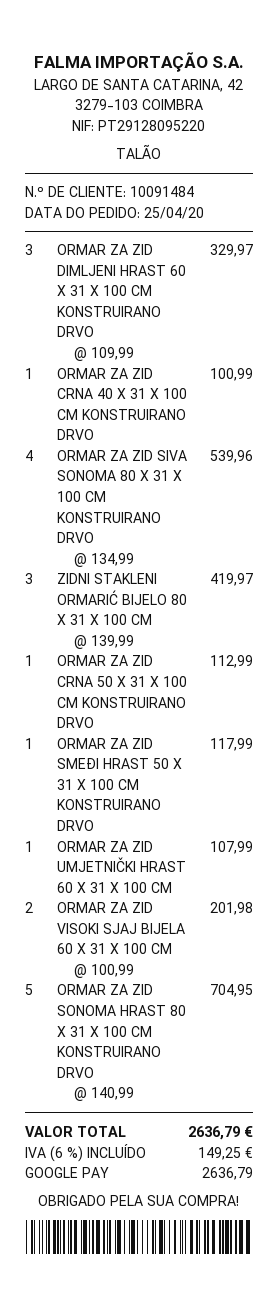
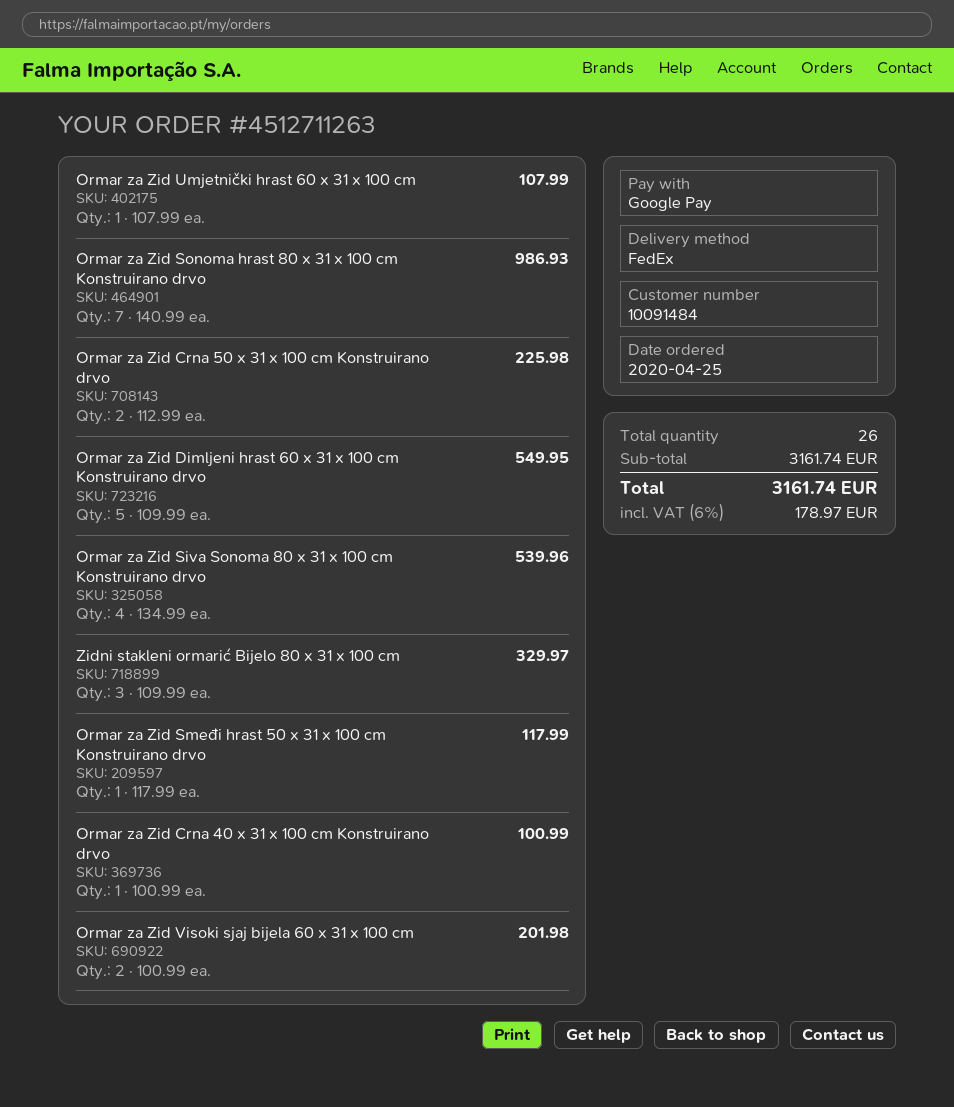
ORMAR ZA ZID DIMLJENI HRAST 60 X 31 X 100 CM KONSTRUIRANO DRVO: 3 x 109.99 = 329.97 -> 5 x 109.99 = 549.95
ZIDNI STAKLENI ORMARIĆ BIJELO 80 X 31 X 100 CM: 3 x 139.99 = 419.97 -> 3 x 109.99 = 329.97
ORMAR ZA ZID CRNA 50 X 31 X 100 CM KONSTRUIRANO DRVO: 1 x 112.99 = 112.99 -> 2 x 112.99 = 225.98
ORMAR ZA ZID SONOMA HRAST 80 X 31 X 100 CM KONSTRUIRANO DRVO: 5 x 140.99 = 704.95 -> 7 x 140.99 = 986.93
tax: 6% = 149.25 -> 6% = 178.97
total: 2636.79 -> 3161.74

